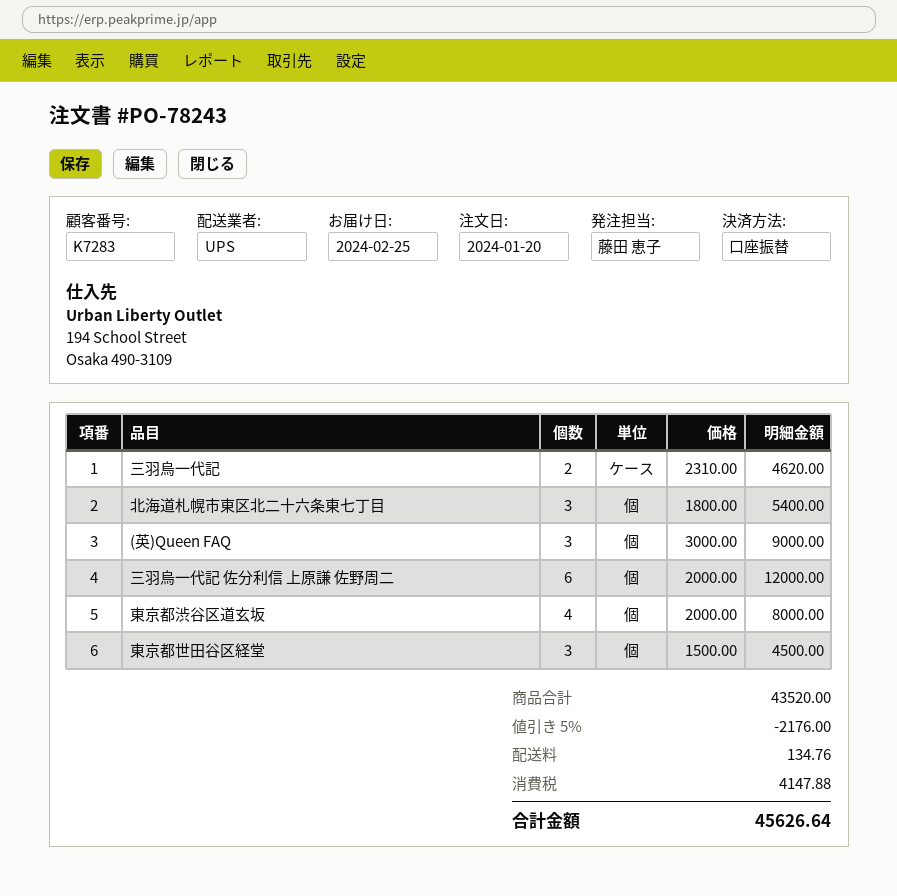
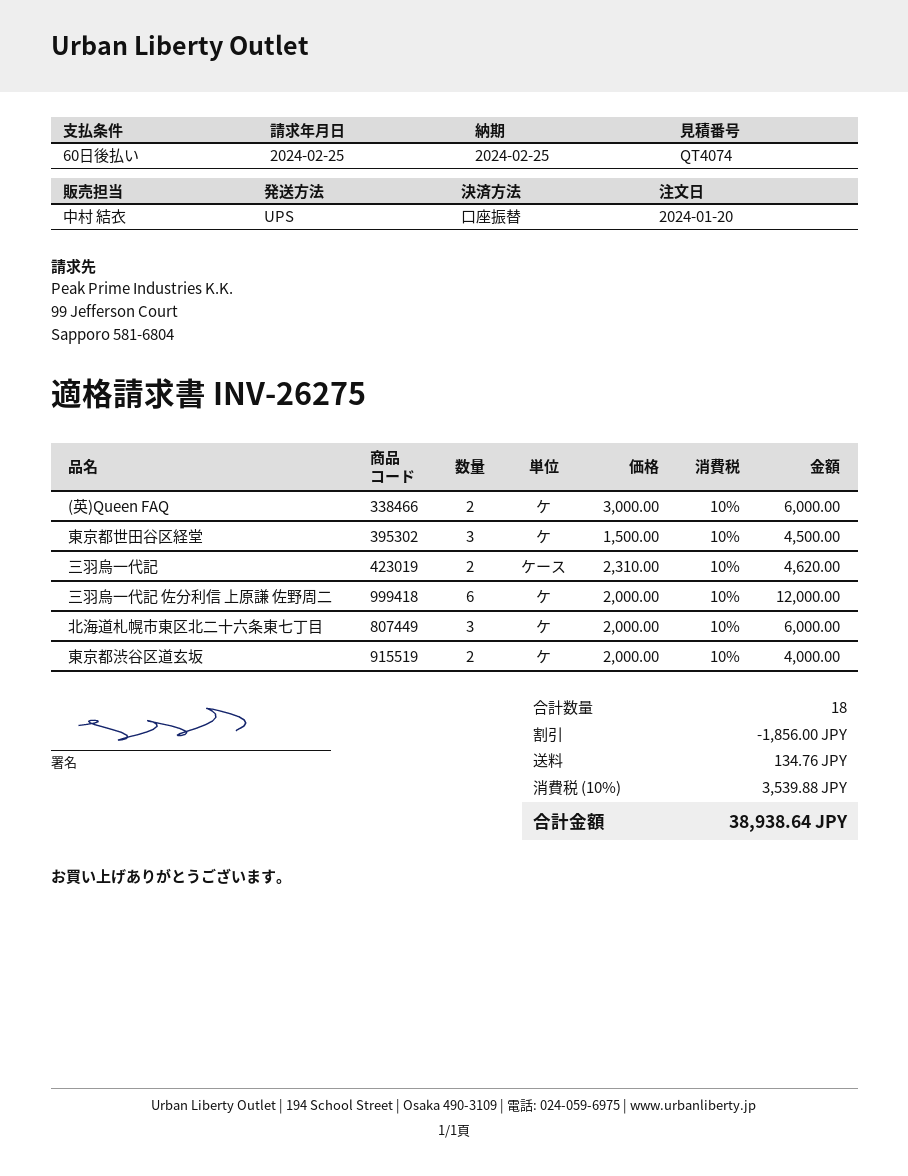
北海道札幌市東区北二十六条東七丁目: 3 x 1800.00 = 5400.00 -> 3 x 2000.00 = 6000.00
(英)Queen FAQ: 3 x 3000.00 = 9000.00 -> 2 x 3000.00 = 6000.00
東京都渋谷区道玄坂: 4 x 2000.00 = 8000.00 -> 2 x 2000.00 = 4000.00
discount: 2176.00 -> 1856.00
tax: 4147.88 -> 3539.88
total: 45626.64 -> 38938.64

